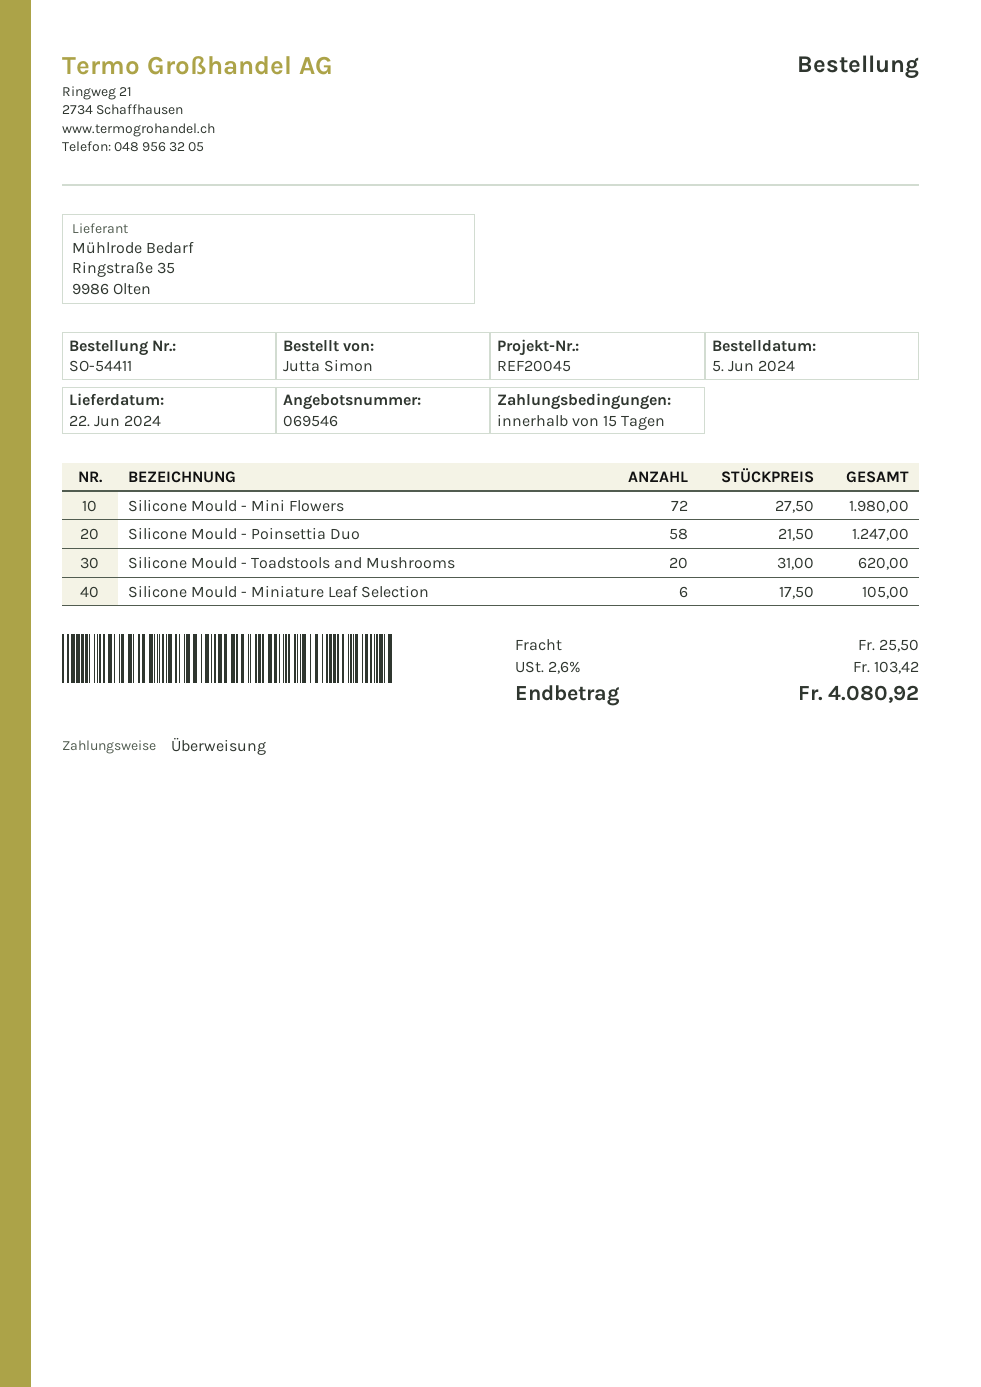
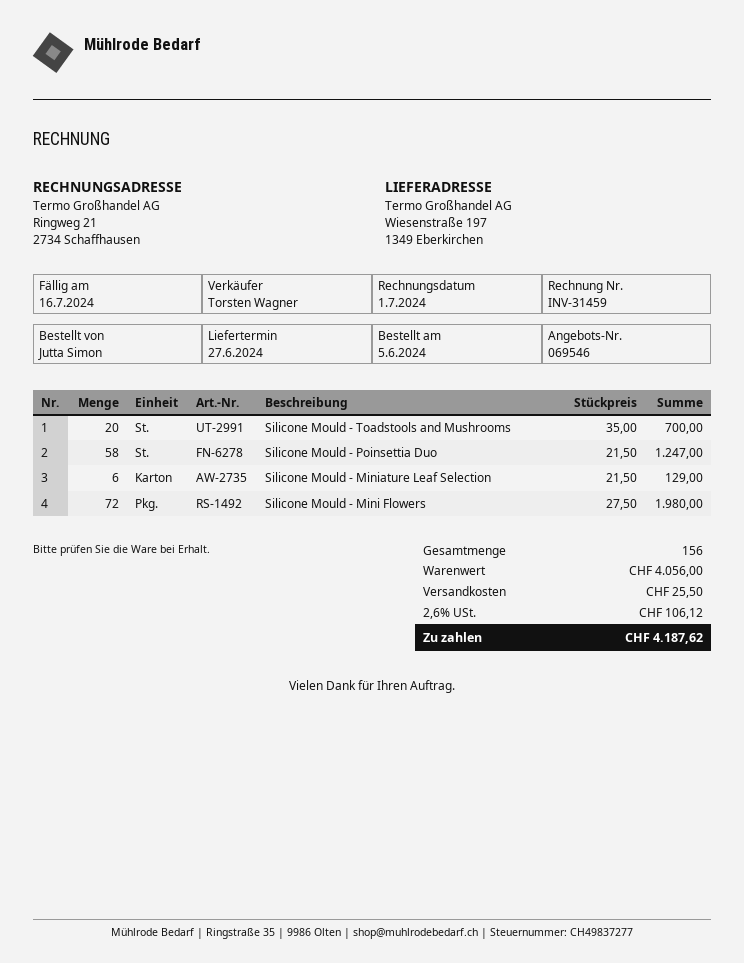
delivery date: 2024-06-22 -> 2024-06-27
Silicone Mould - Toadstools and Mushrooms: 20 x 31.00 = 620.00 -> 20 x 35.00 = 700.00
Silicone Mould - Miniature Leaf Selection: 6 x 17.50 = 105.00 -> 6 x 21.50 = 129.00
tax: 2.6% = 103.42 -> 2.6% = 106.12
total: 4080.92 -> 4187.62

